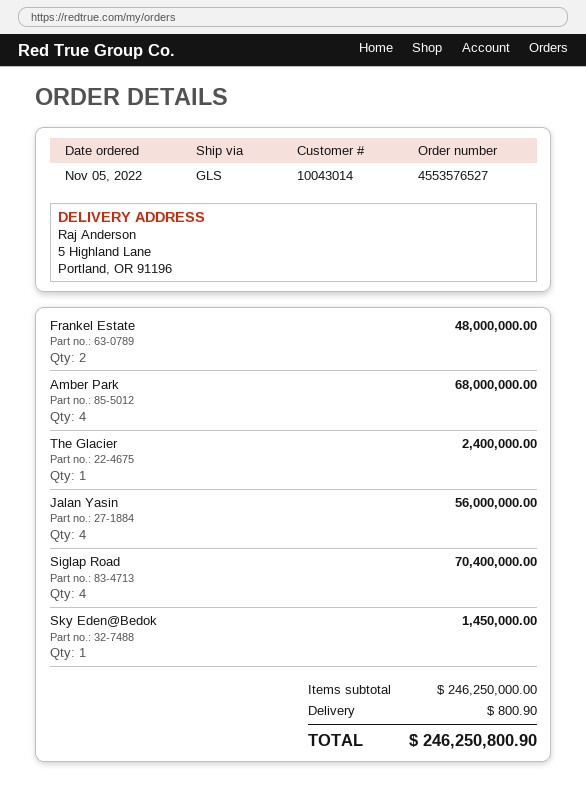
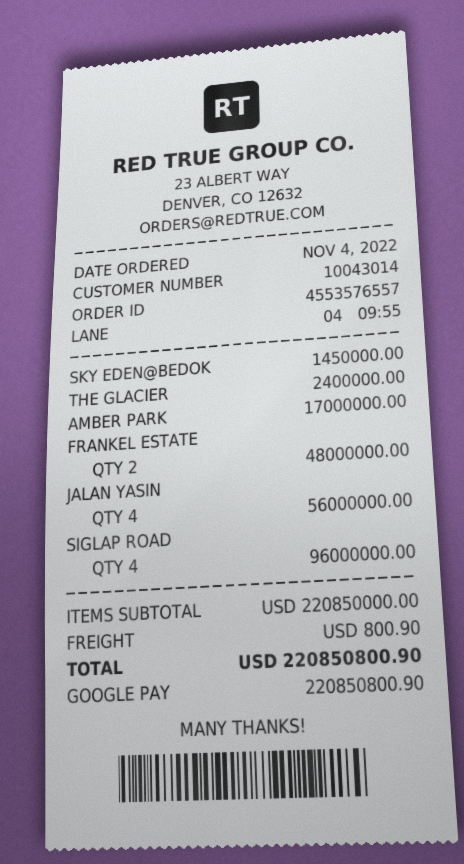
order number: 4553576527 -> 4553576557
order date: 2022-11-05 -> 2022-11-04
Amber Park: 4 for 68000000.00 -> 1 for 17000000.00
Siglap Road: 4 for 70400000.00 -> 4 for 96000000.00
subtotal: 246250000.00 -> 220850000.00
total: 246250800.90 -> 220850800.90

